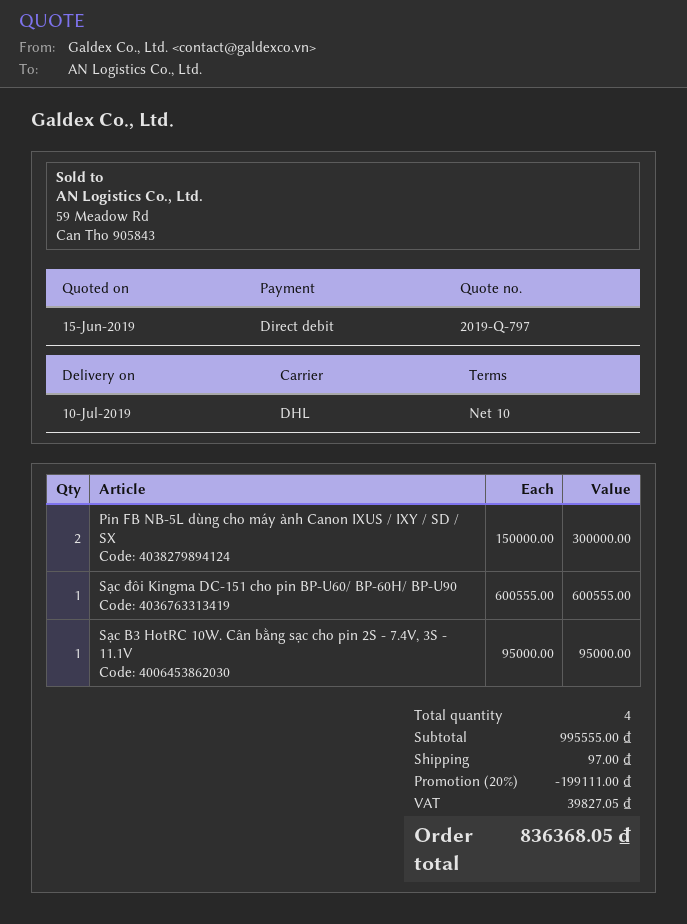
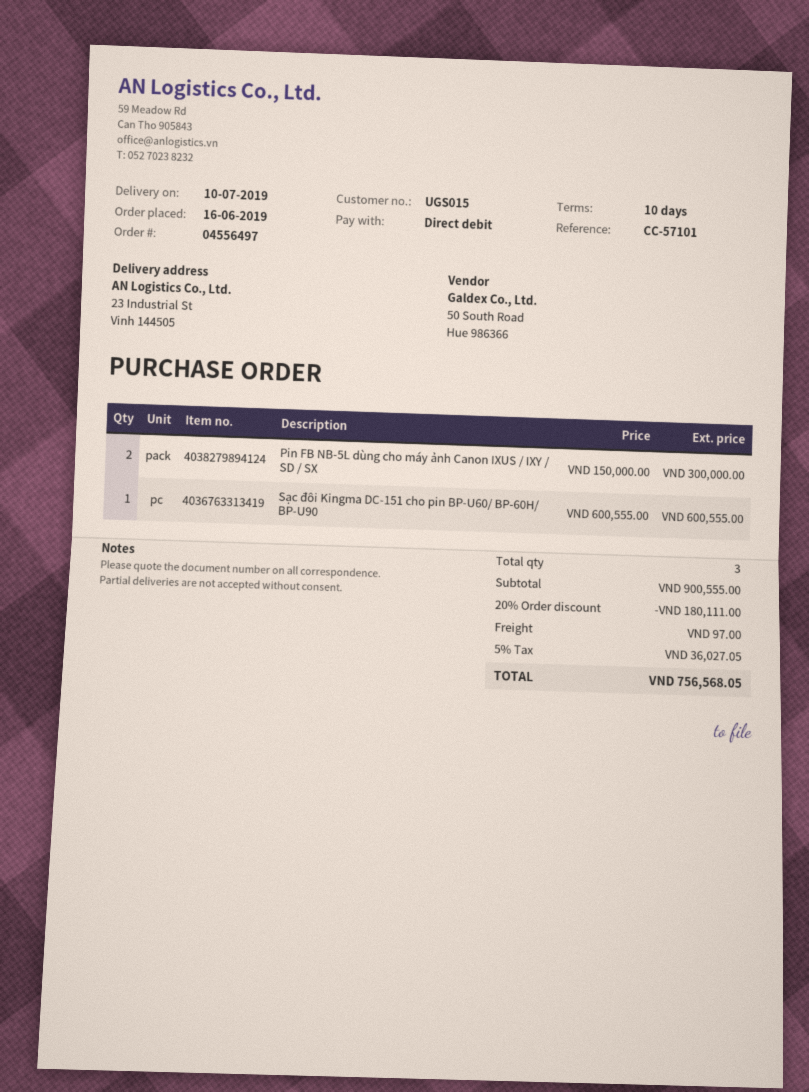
Sạc B3 HotRC 10W. Cân bằng sạc cho pin 2S - 7.4V, 3S - 11.1V: 1 x 95000.00 = 95000.00 -> none
total quantity: 4 -> 3
subtotal: 995555.00 -> 900555.00
discount: 20% = 199111.00 -> 20% = 180111.00
tax: 39827.05 -> 36027.05
total: 836368.05 -> 756568.05

